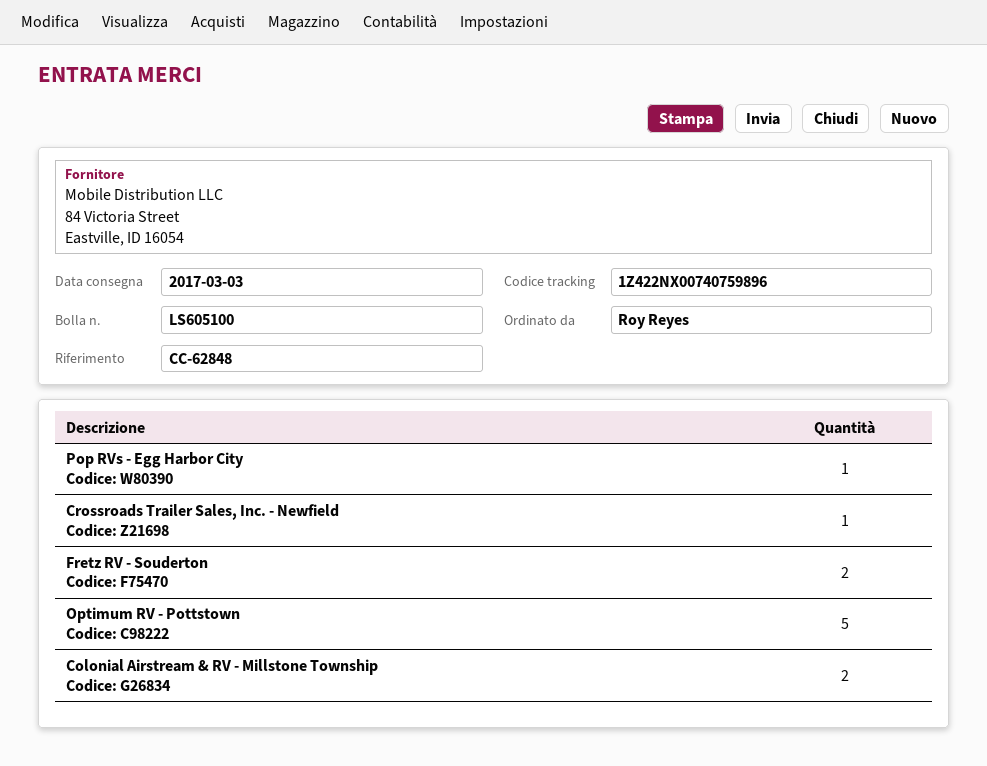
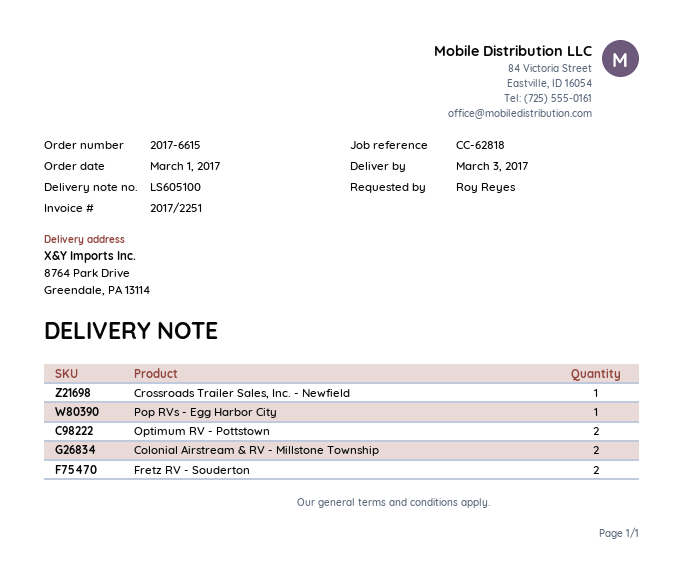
reference: CC-62848 -> CC-62818
Optimum RV - Pottstown: 5 -> 2

